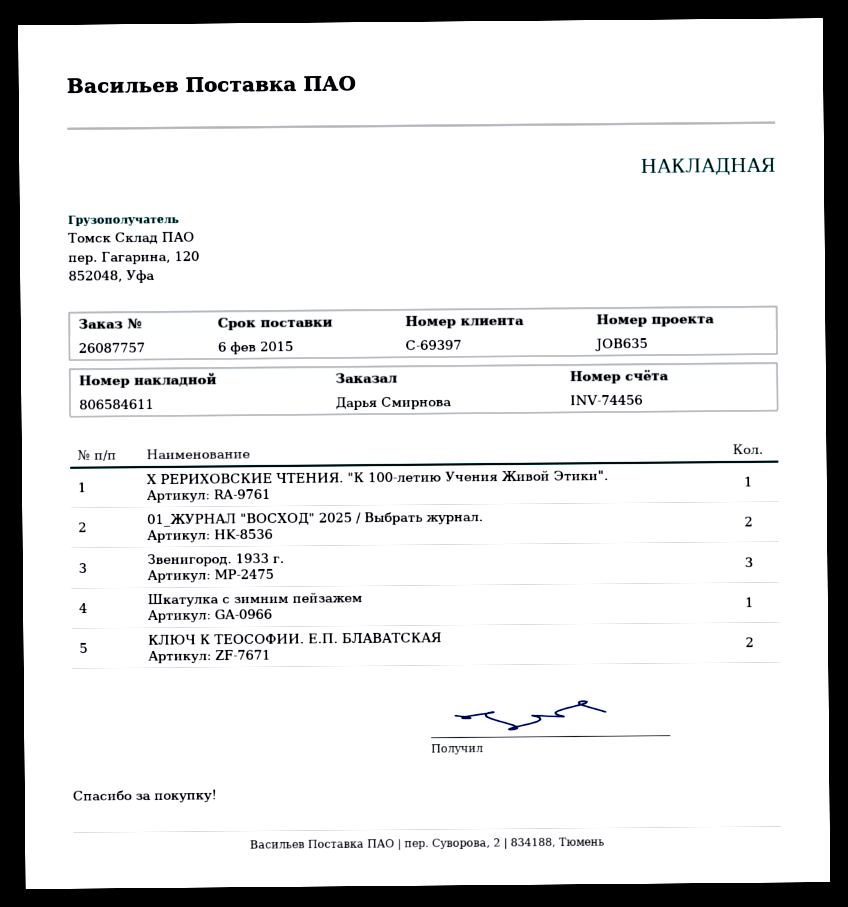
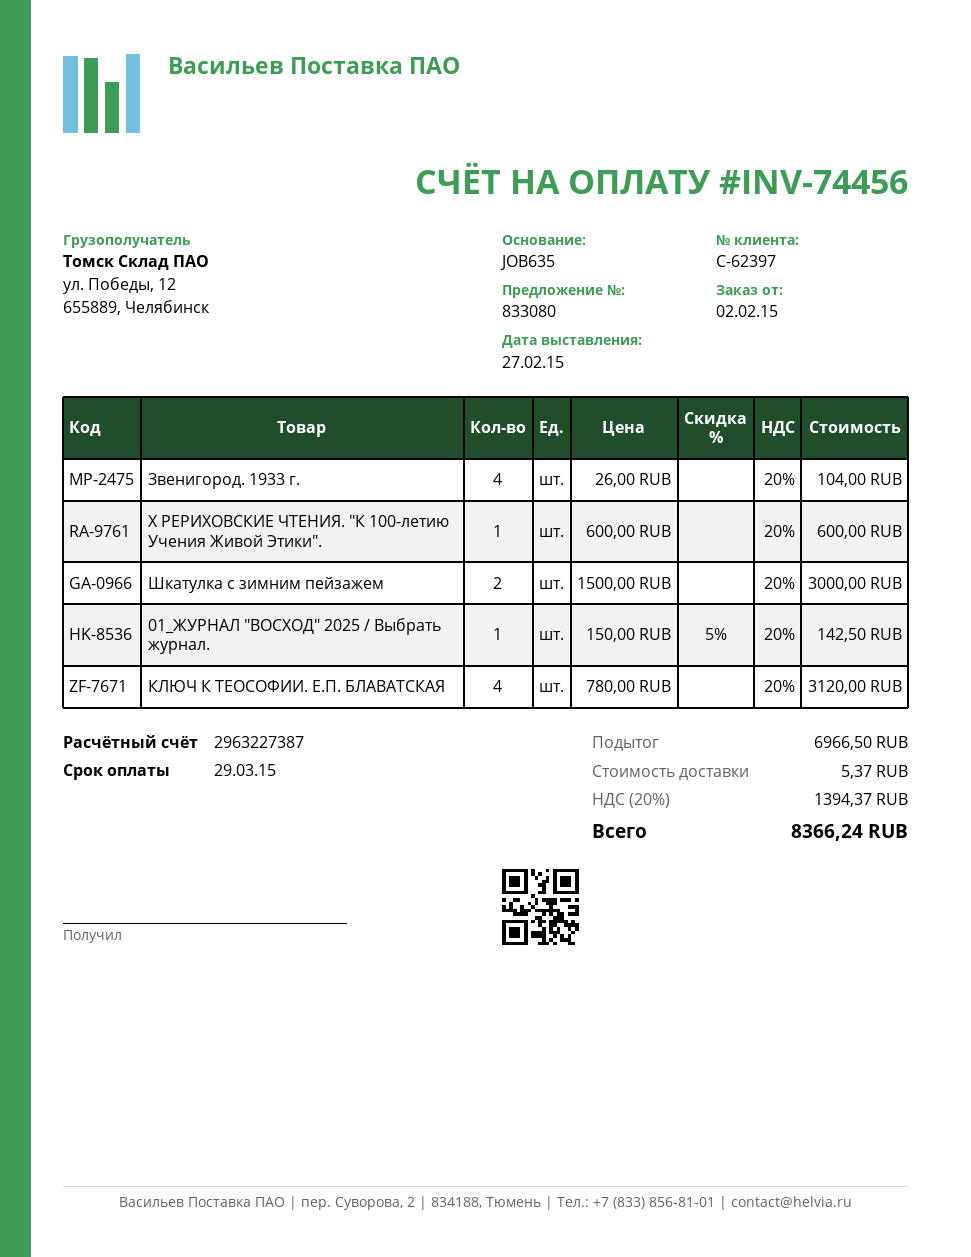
customer number: C-69397 -> C-62397
ship to: пер. Гагарина, 120, 852048, Уфа -> ул. Победы, 12, 655889, Челябинск
01_ЖУРНАЛ "ВОСХОД" 2025 / Выбрать журнал.: 2 -> 1
Звенигород. 1933 г.: 3 -> 4
Шкатулка с зимним пейзажем: 1 -> 2
КЛЮЧ К ТЕОСОФИИ. Е.П. БЛАВАТСКАЯ: 2 -> 4

